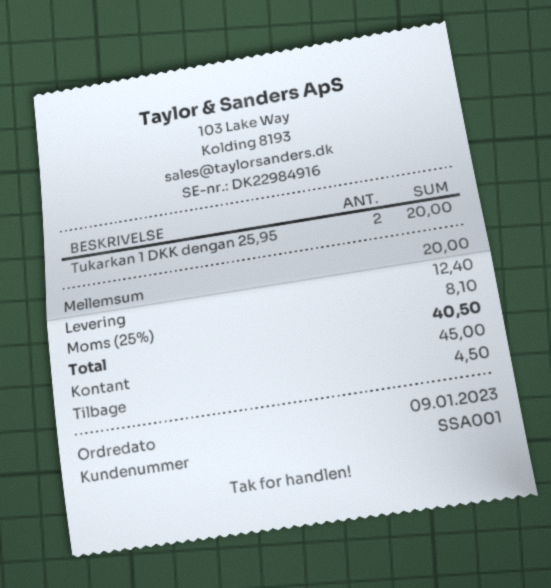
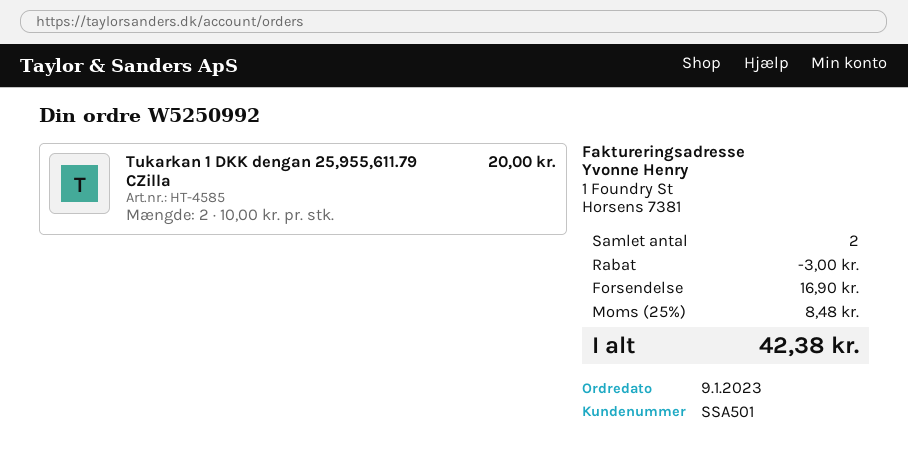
customer number: SSA001 -> SSA501
discount: none -> 3.00
shipping: 12.40 -> 16.90
tax: 25% = 8.10 -> 25% = 8.48
total: 40.50 -> 42.38

